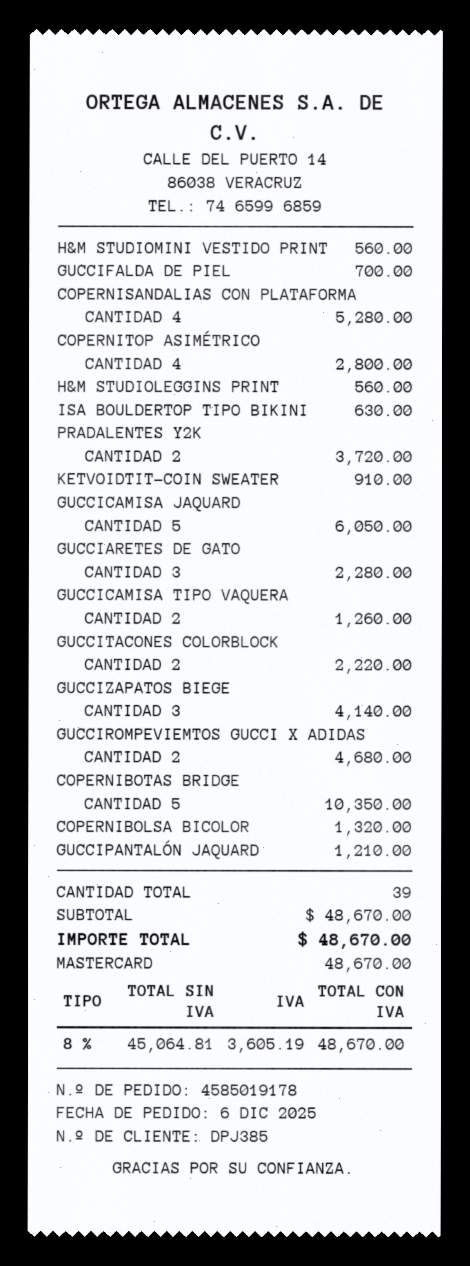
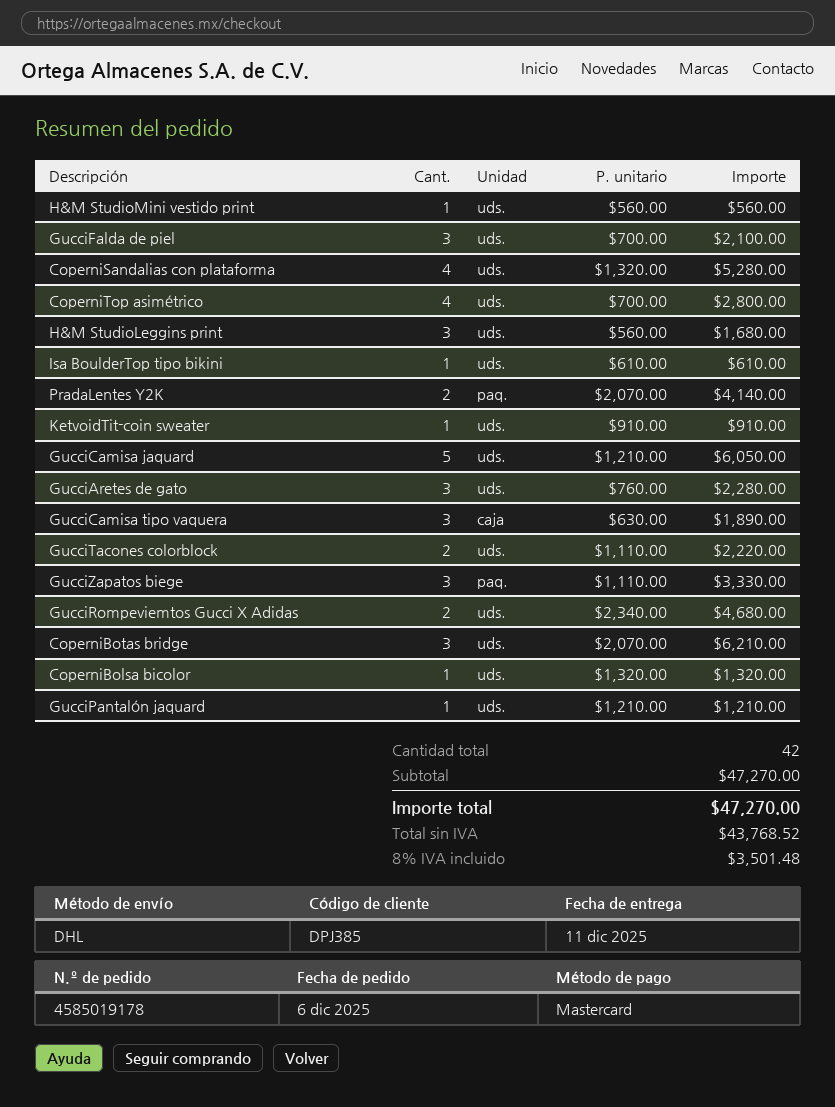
GUCCIFALDA DE PIEL: 1 for 700.00 -> 3 for 2100.00
H&M STUDIOLEGGINS PRINT: 1 for 560.00 -> 3 for 1680.00
ISA BOULDERTOP TIPO BIKINI: 1 for 630.00 -> 1 for 610.00
PRADALENTES Y2K: 2 for 3720.00 -> 2 for 4140.00
GUCCICAMISA TIPO VAQUERA: 2 for 1260.00 -> 3 for 1890.00
GUCCIZAPATOS BIEGE: 3 for 4140.00 -> 3 for 3330.00
COPERNIBOTAS BRIDGE: 5 for 10350.00 -> 3 for 6210.00
total quantity: 39 -> 42
subtotal: 48670.00 -> 47270.00
net: 45064.81 -> 43768.52
tax: 8% = 3605.19 -> 8% = 3501.48
total: 48670.00 -> 47270.00

